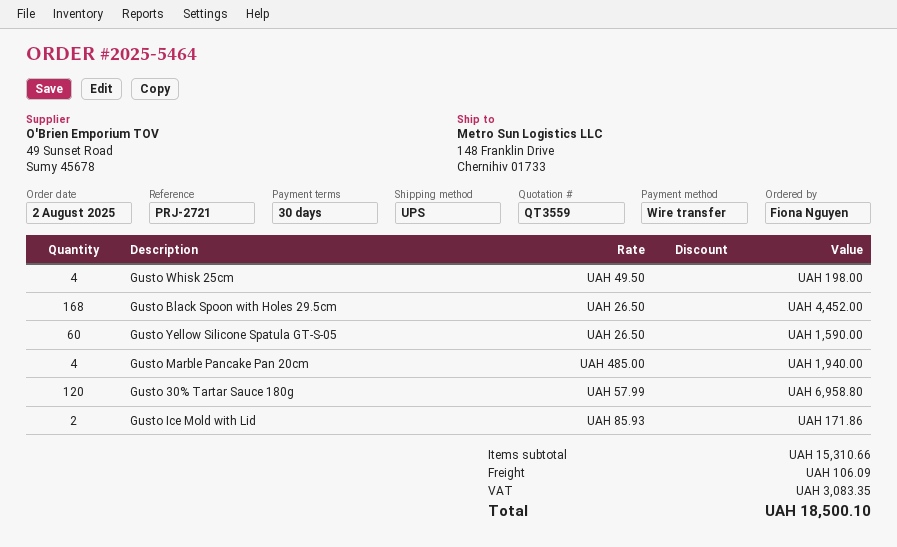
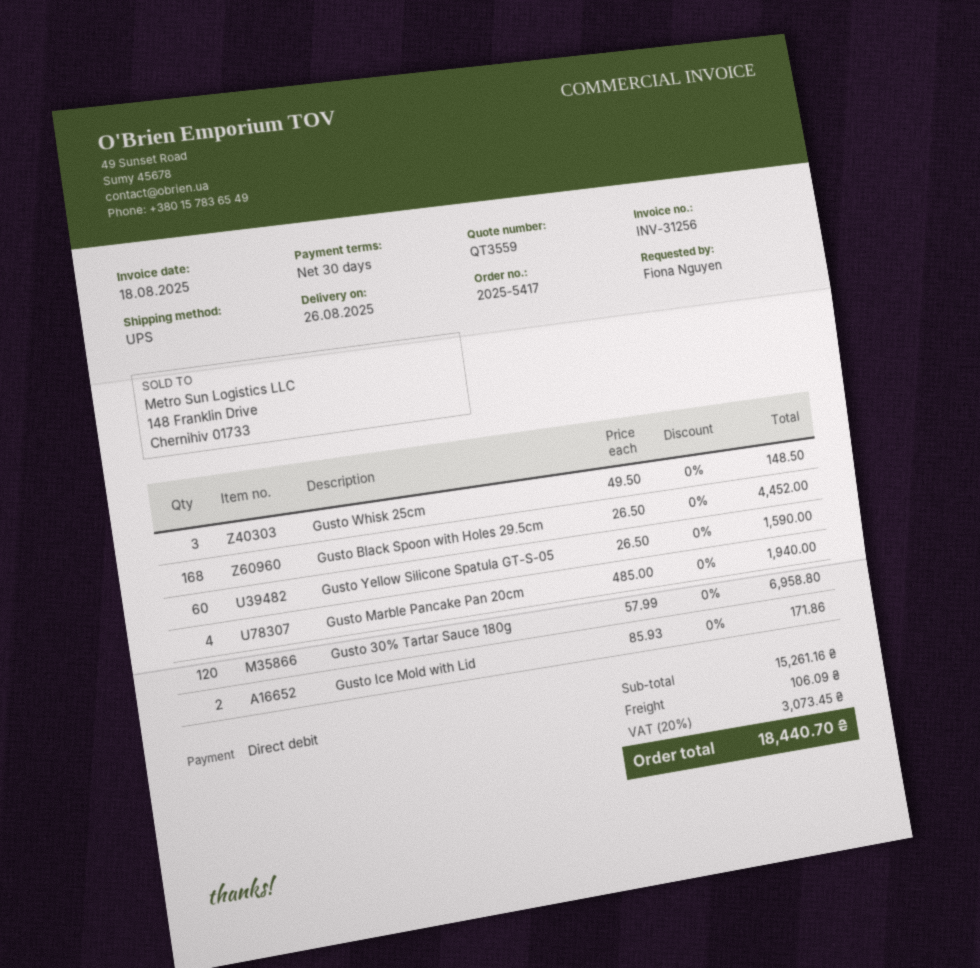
order number: 2025-5464 -> 2025-5417
payment method: bank transfer -> direct debit
Gusto Whisk 25cm: 4 x 49.50 = 198.00 -> 3 x 49.50 = 148.50
subtotal: 15310.66 -> 15261.16
tax: 3083.35 -> 3073.45
total: 18500.10 -> 18440.70

